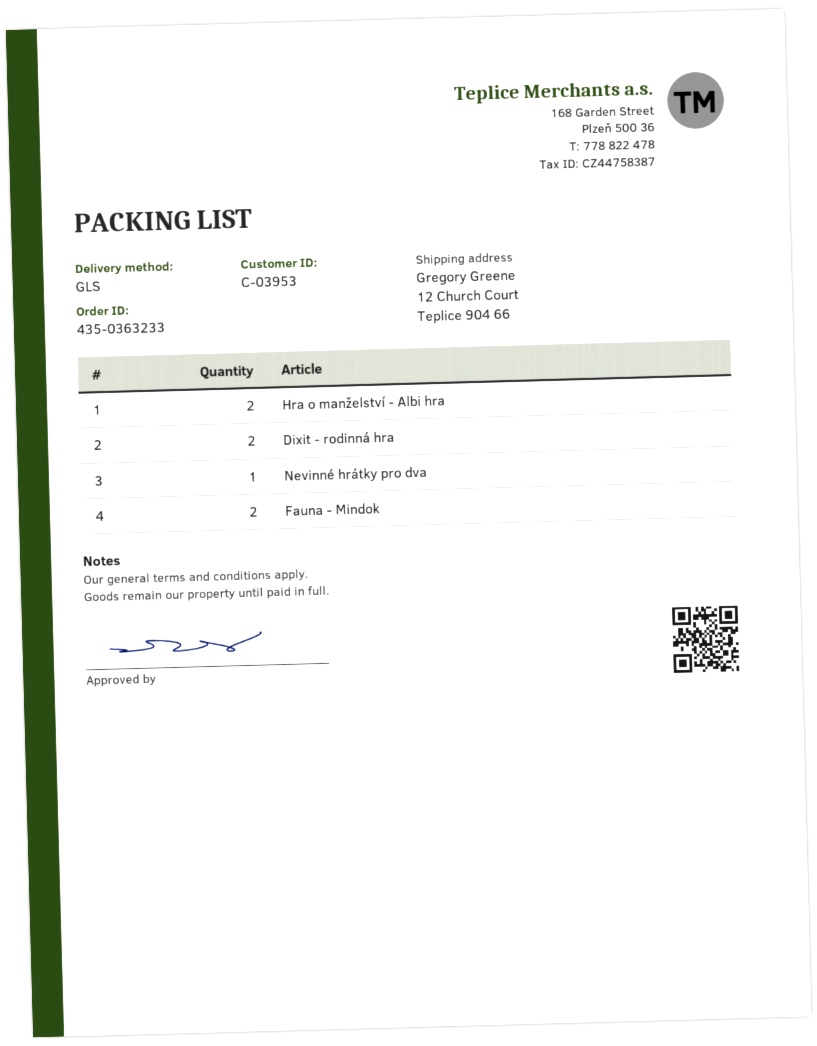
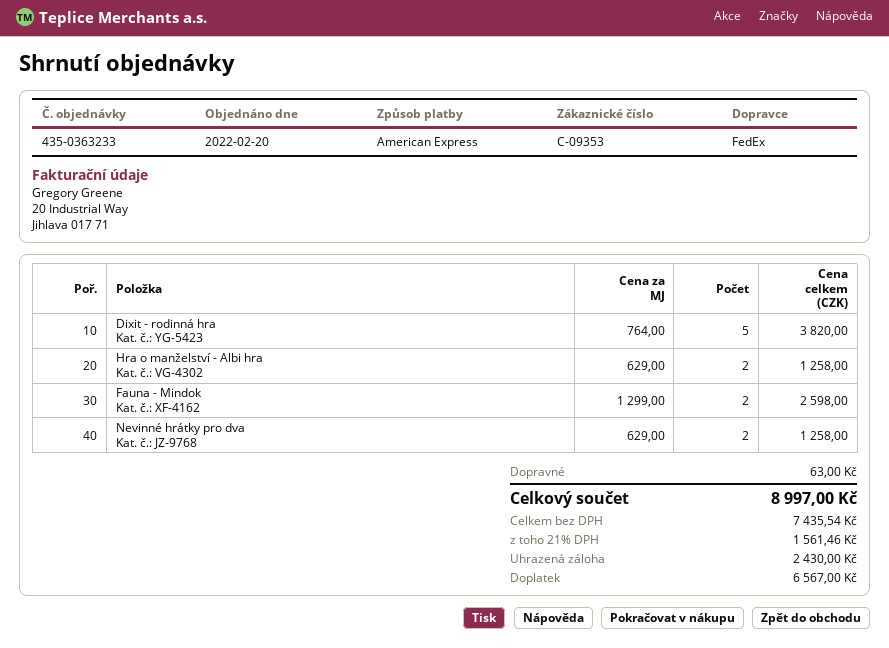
customer number: C-03953 -> C-09353
shipping method: GLS -> FedEx
Dixit - rodinná hra: 2 -> 5
Nevinné hrátky pro dva: 1 -> 2

